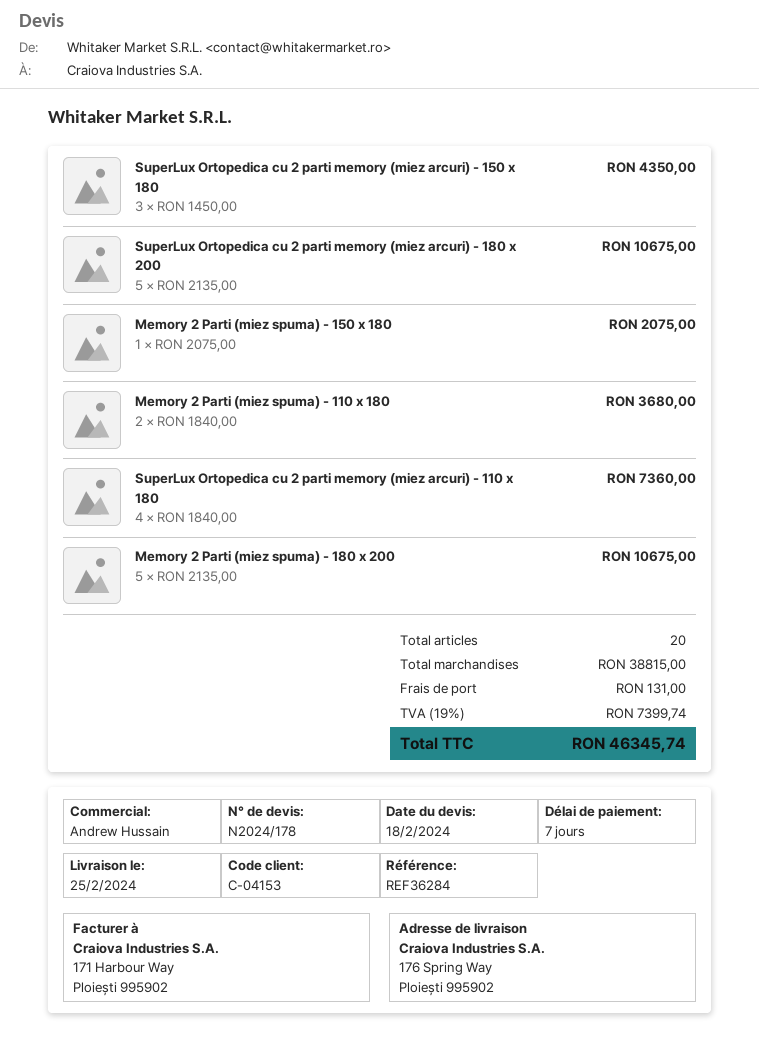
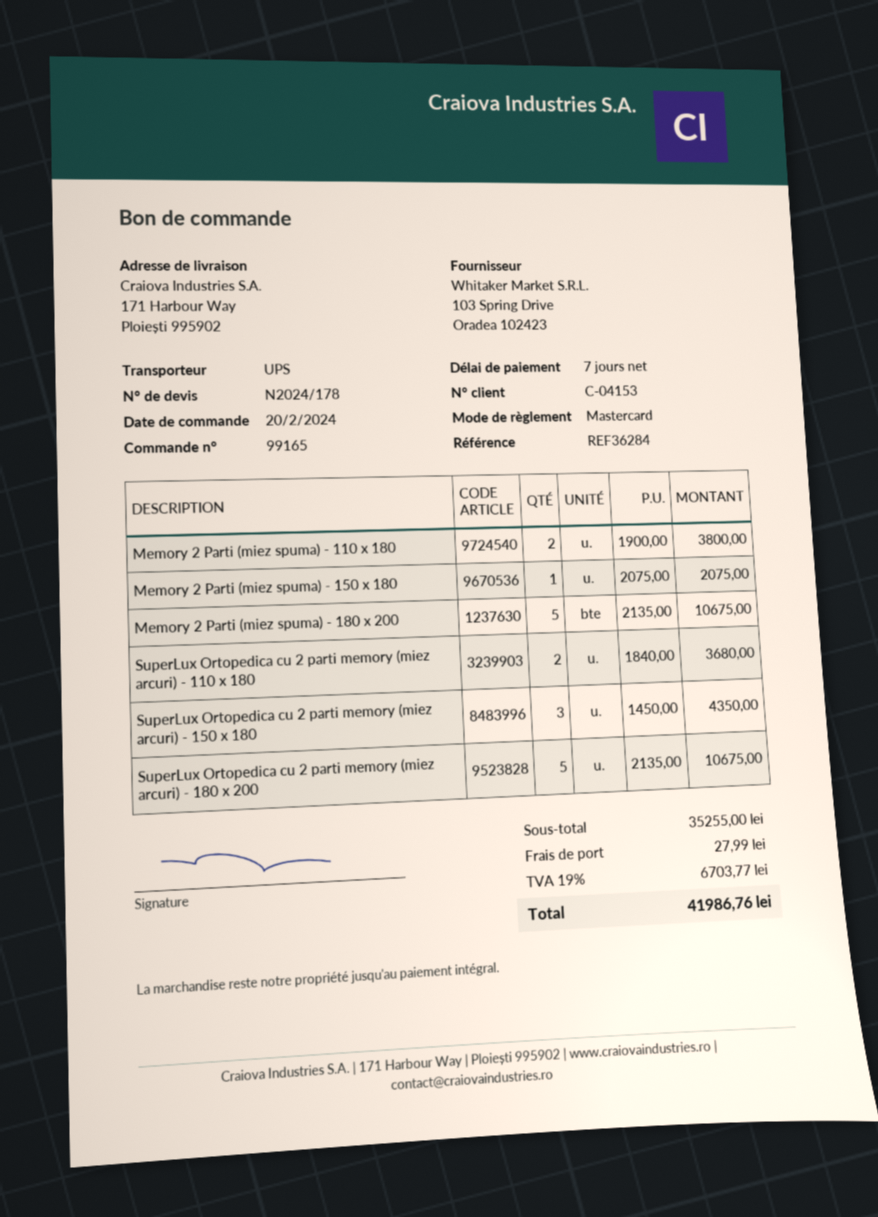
ship to: 176 Spring Way, Ploiești 995902 -> 171 Harbour Way, Ploiești 995902
Memory 2 Parti (miez spuma) - 110 x 180: 2 x 1840.00 = 3680.00 -> 2 x 1900.00 = 3800.00
SuperLux Ortopedica cu 2 parti memory (miez arcuri) - 110 x 180: 4 x 1840.00 = 7360.00 -> 2 x 1840.00 = 3680.00
subtotal: 38815.00 -> 35255.00
shipping: 131.00 -> 27.99
tax: 19% = 7399.74 -> 19% = 6703.77
total: 46345.74 -> 41986.76

